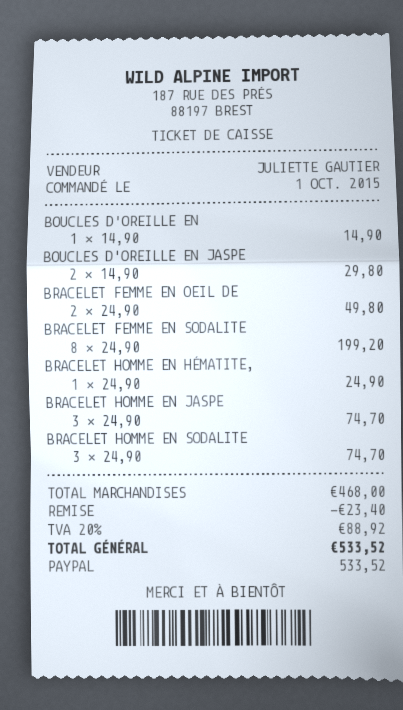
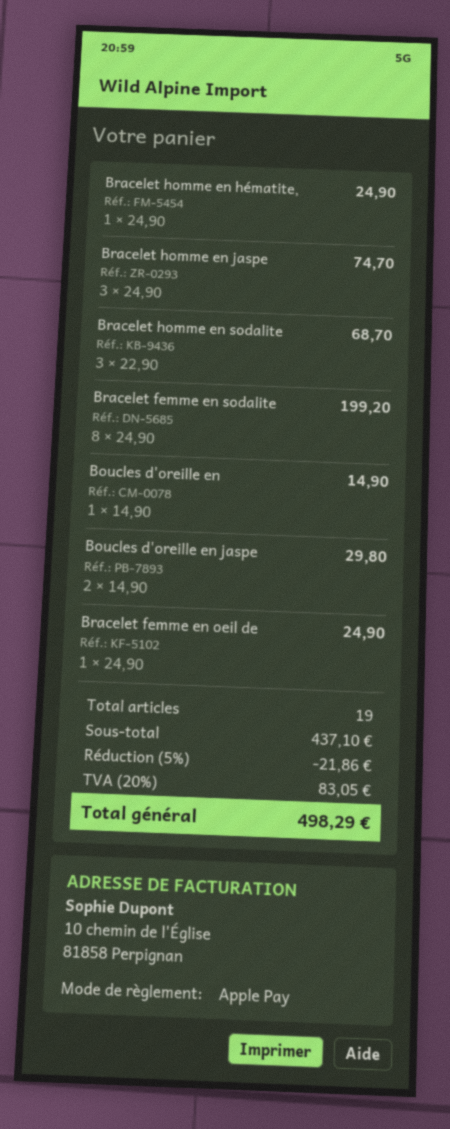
payment method: PayPal -> Apple Pay
BRACELET FEMME EN OEIL DE: 2 x 24.90 = 49.80 -> 1 x 24.90 = 24.90
BRACELET HOMME EN SODALITE: 3 x 24.90 = 74.70 -> 3 x 22.90 = 68.70
subtotal: 468.00 -> 437.10
discount: 23.40 -> 21.86
tax: 20% = 88.92 -> 20% = 83.05
total: 533.52 -> 498.29

